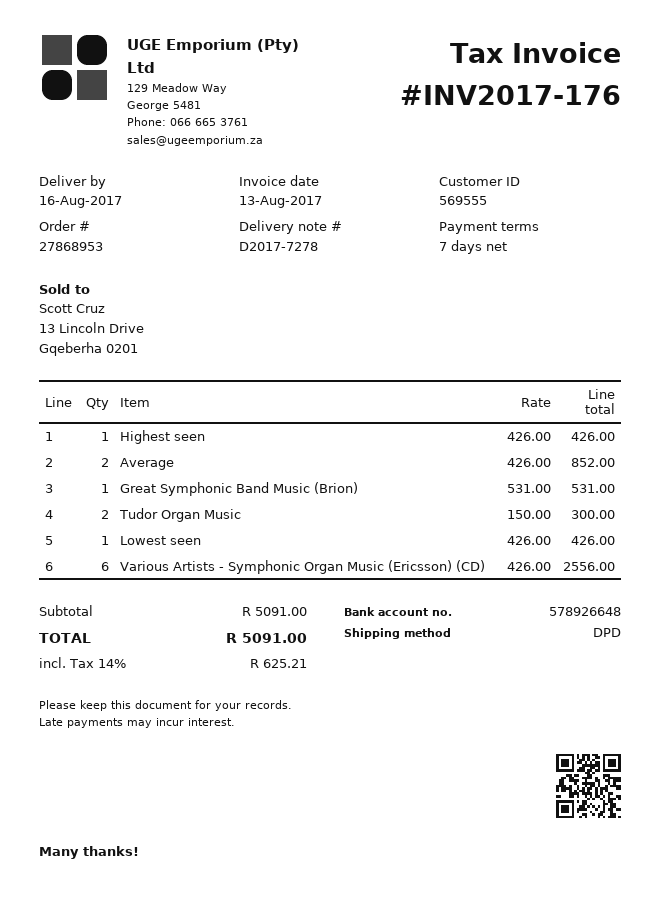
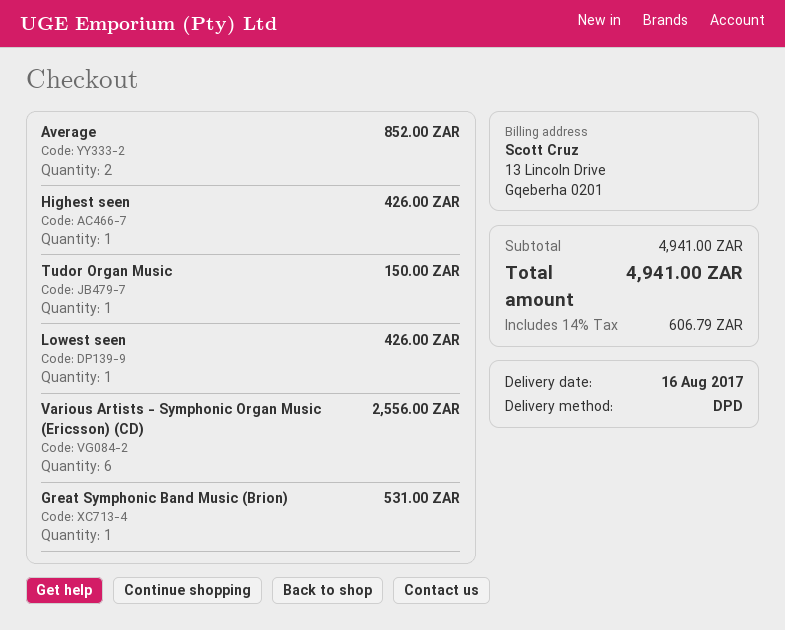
Tudor Organ Music: 2 for 300.00 -> 1 for 150.00
subtotal: 5091.00 -> 4941.00
tax: 14% = 625.21 -> 14% = 606.79
total: 5091.00 -> 4941.00

